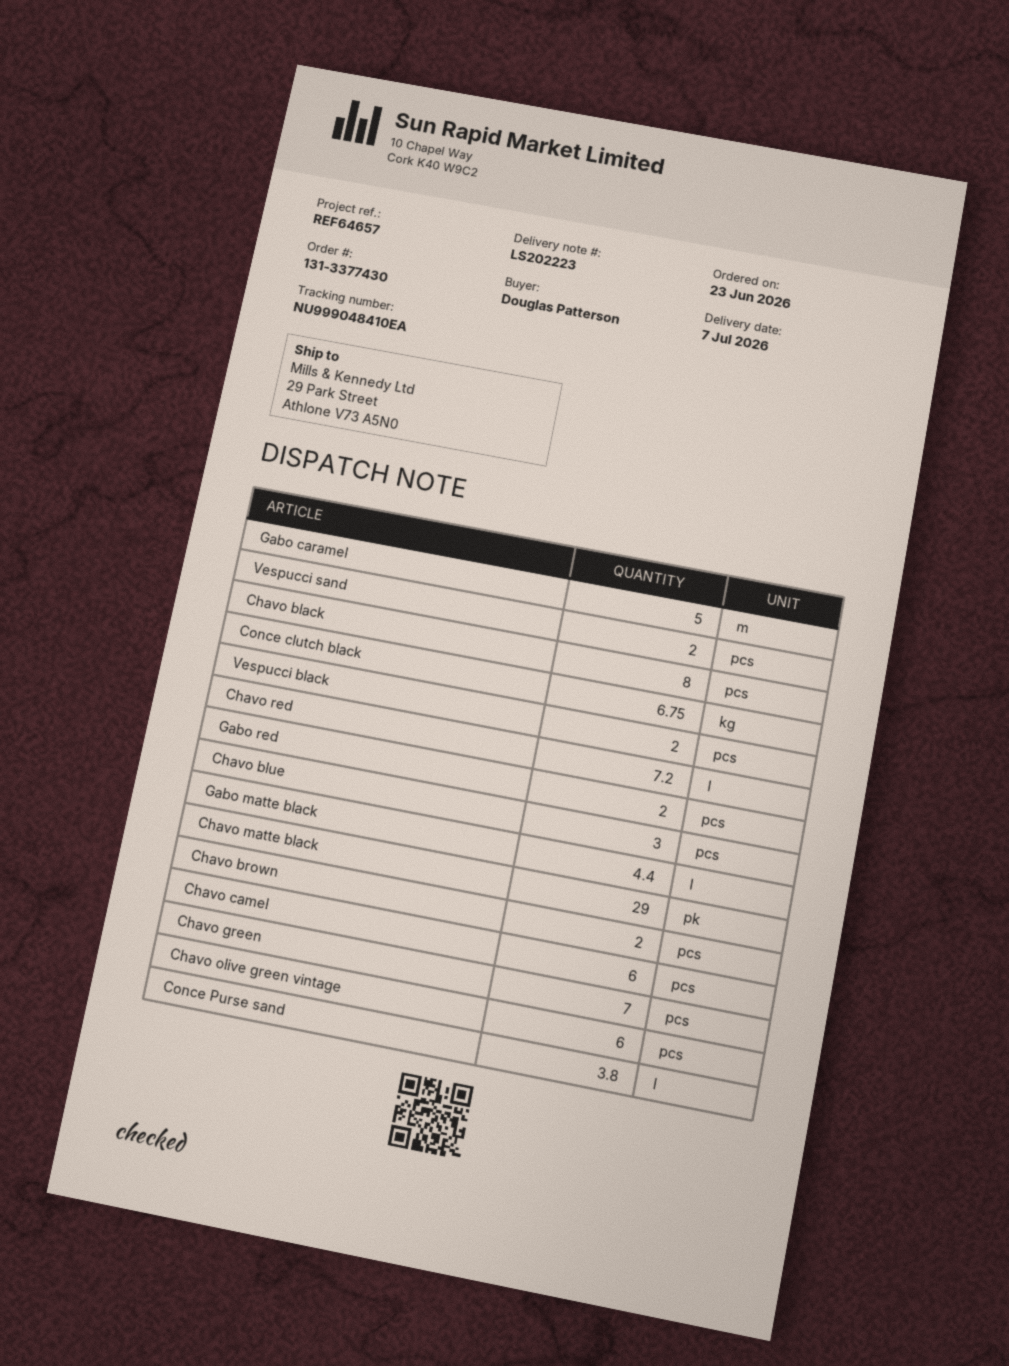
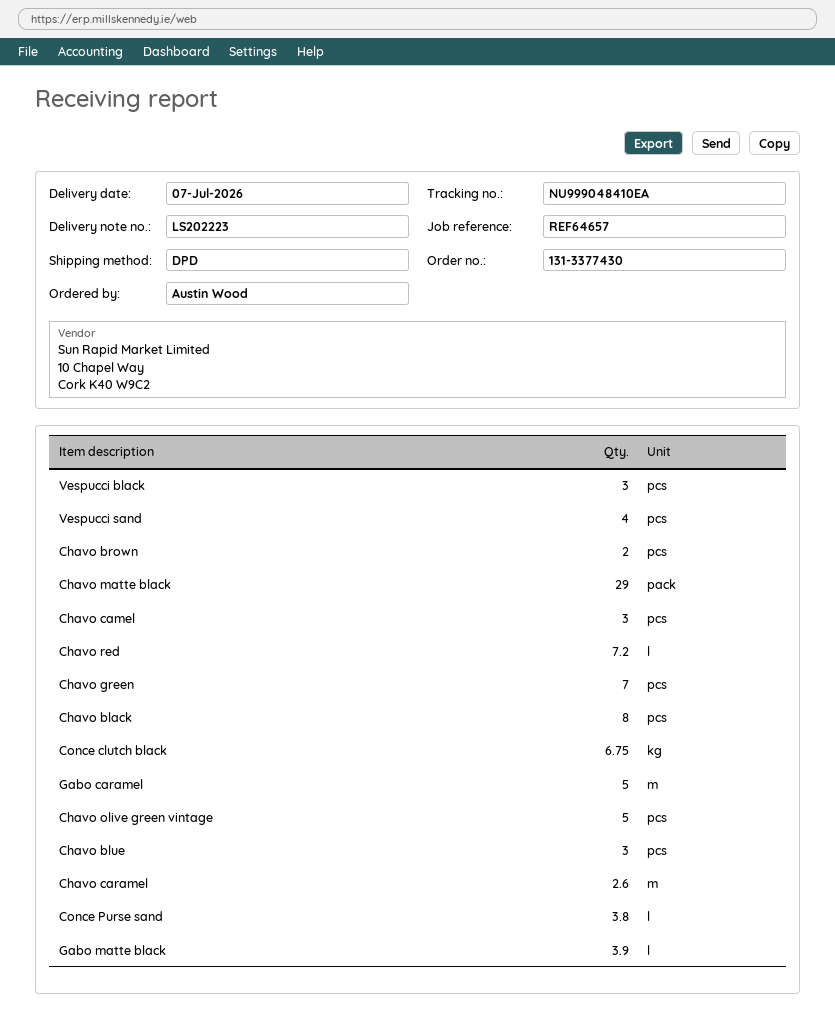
ordered by: Douglas Patterson -> Austin Wood
Vespucci sand: 2 -> 4
Vespucci black: 2 -> 3
Gabo red: 2 -> none
Gabo matte black: 4.4 -> 3.9
Chavo camel: 6 -> 3
Chavo olive green vintage: 6 -> 5
Chavo caramel: none -> 2.6

